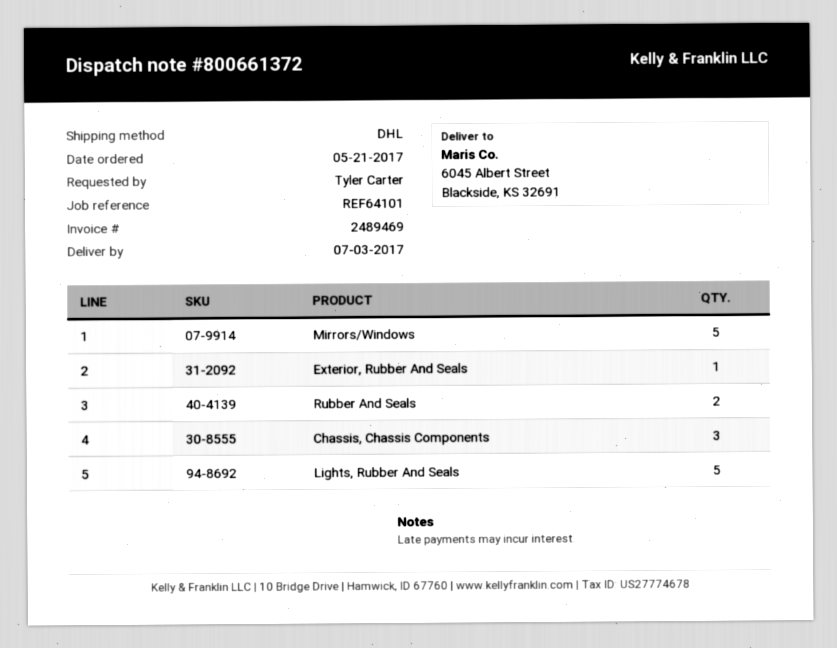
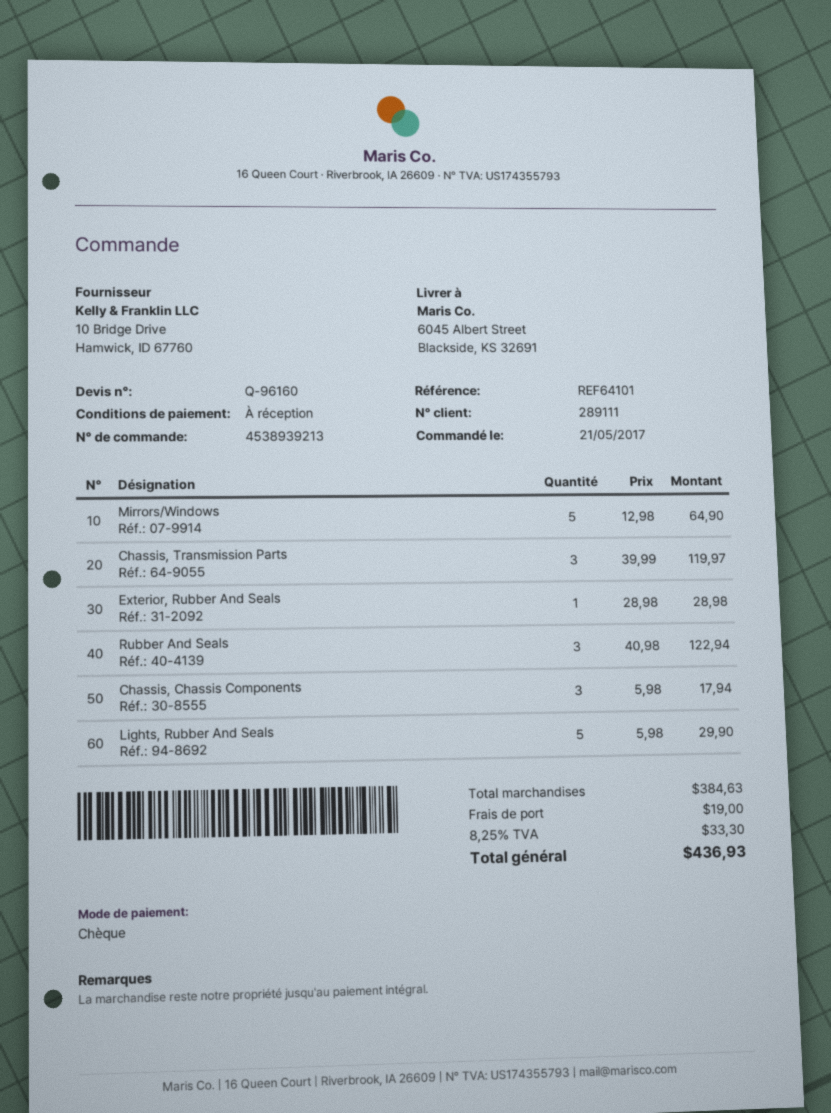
Rubber And Seals: 2 -> 3
Chassis, Transmission Parts: none -> 3

